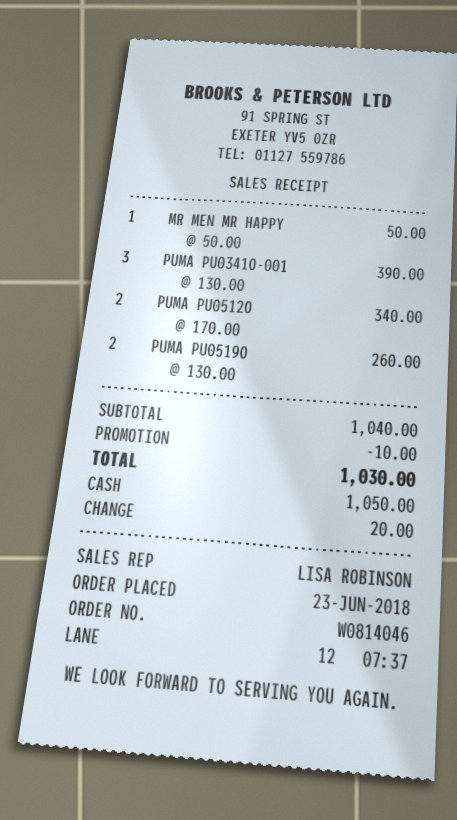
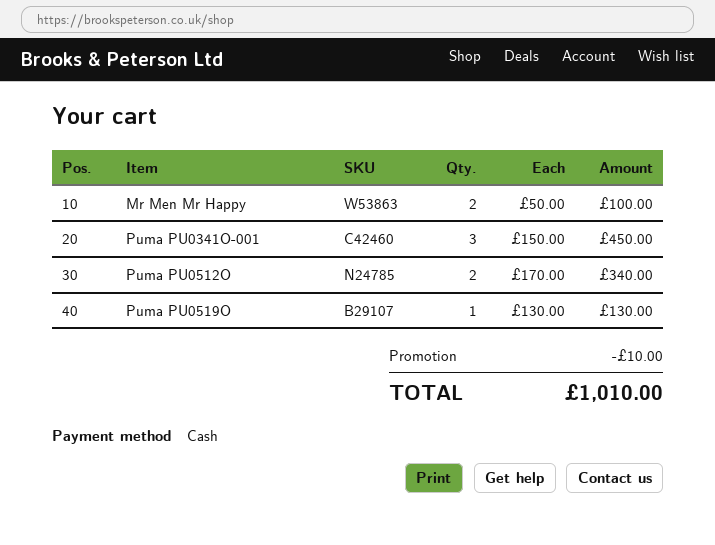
MR MEN MR HAPPY: 1 x 50.00 = 50.00 -> 2 x 50.00 = 100.00
PUMA PU0341O-001: 3 x 130.00 = 390.00 -> 3 x 150.00 = 450.00
PUMA PU0519O: 2 x 130.00 = 260.00 -> 1 x 130.00 = 130.00
total: 1030.00 -> 1010.00

